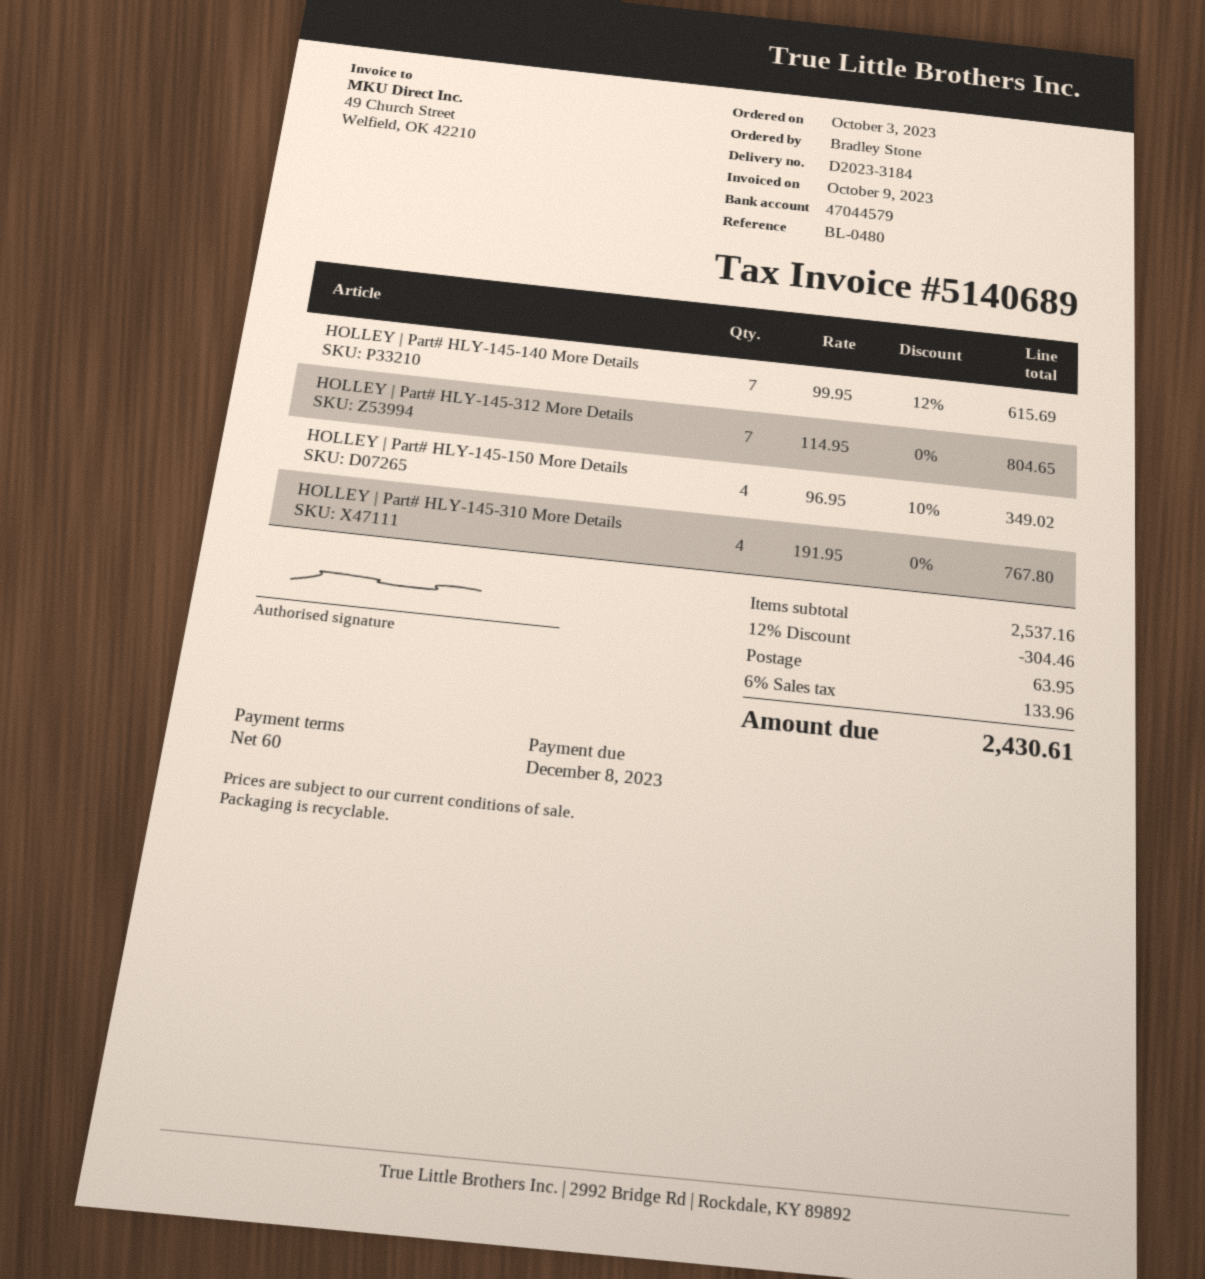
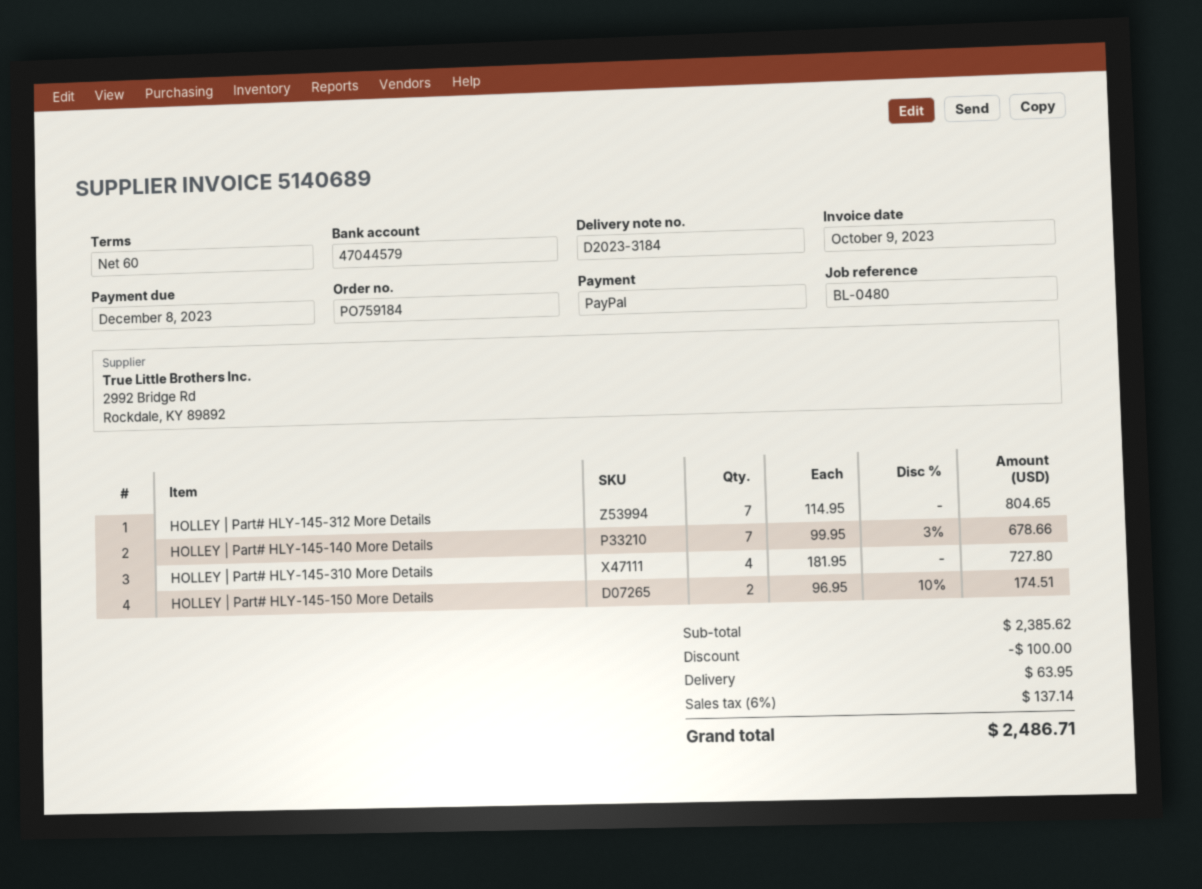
HOLLEY | Part# HLY-145-140 More Details: 7 x 99.95 - 12% = 615.69 -> 7 x 99.95 - 3% = 678.66
HOLLEY | Part# HLY-145-150 More Details: 4 x 96.95 - 10% = 349.02 -> 2 x 96.95 - 10% = 174.51
HOLLEY | Part# HLY-145-310 More Details: 4 x 191.95 = 767.80 -> 4 x 181.95 = 727.80
subtotal: 2537.16 -> 2385.62
discount: 304.46 -> 100.00
tax: 6% = 133.96 -> 6% = 137.14
total: 2430.61 -> 2486.71

